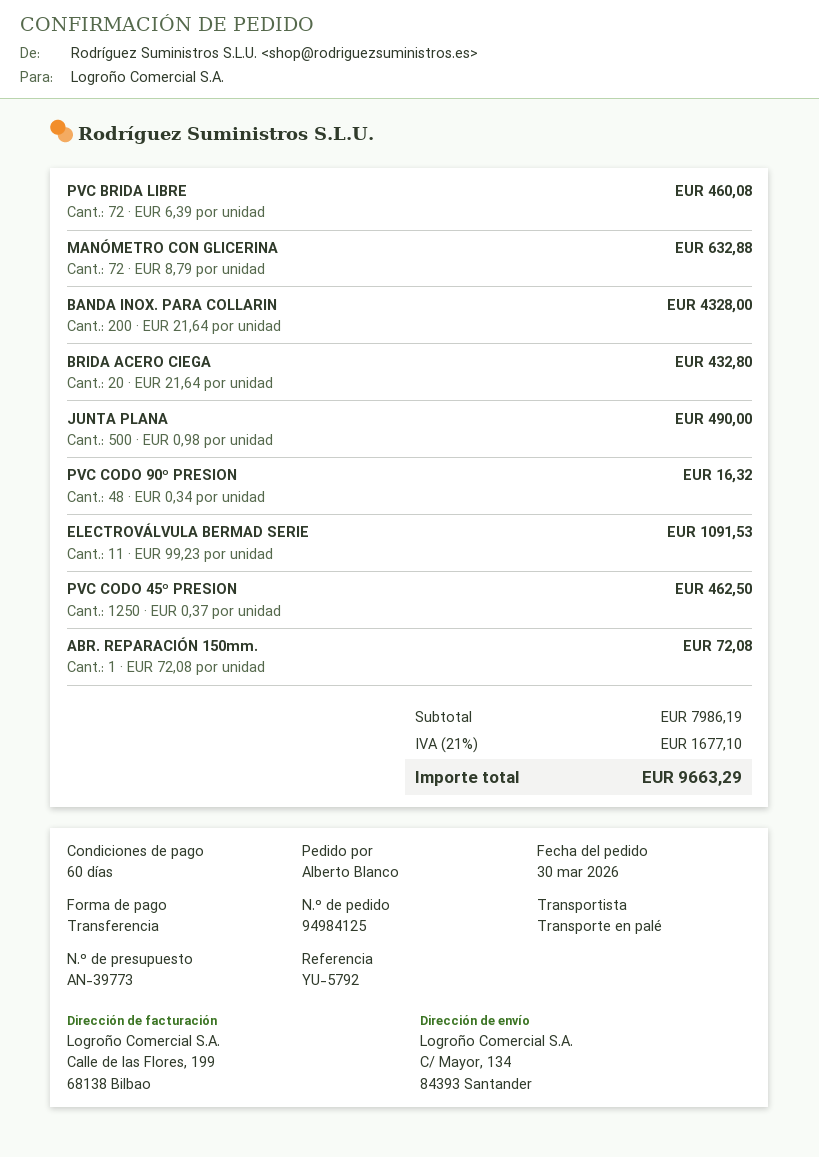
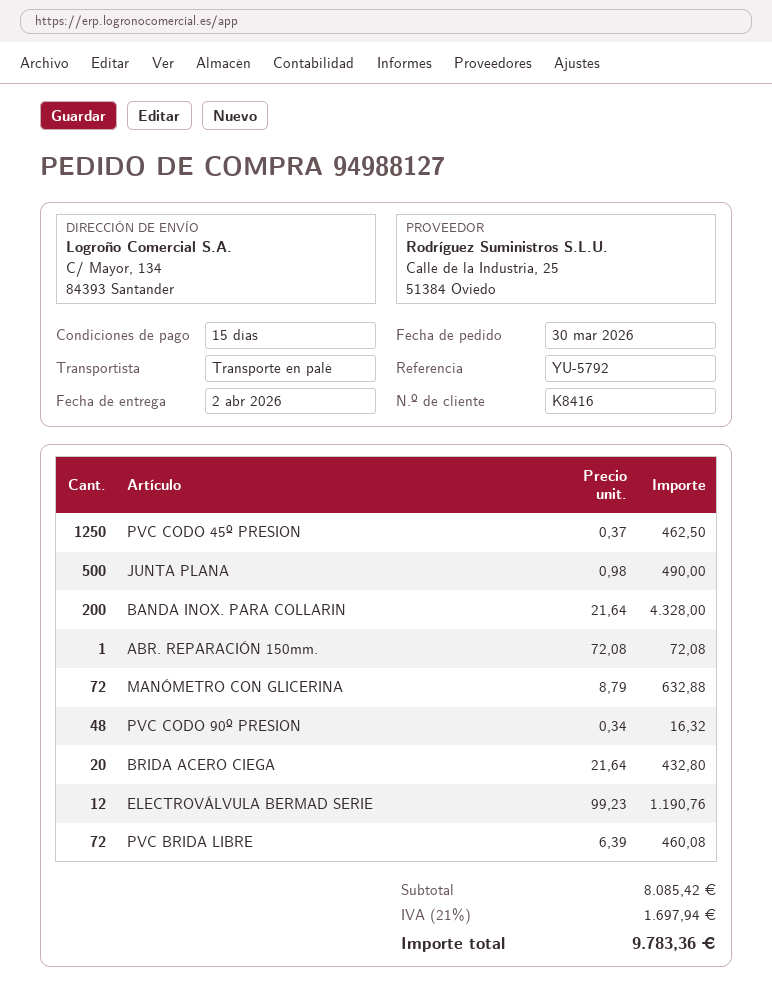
order number: 94984125 -> 94988127
payment terms: 60 days -> 15 days
ELECTROVÁLVULA BERMAD SERIE: 11 x 99.23 = 1091.53 -> 12 x 99.23 = 1190.76
subtotal: 7986.19 -> 8085.42
tax: 21% = 1677.10 -> 21% = 1697.94
total: 9663.29 -> 9783.36

